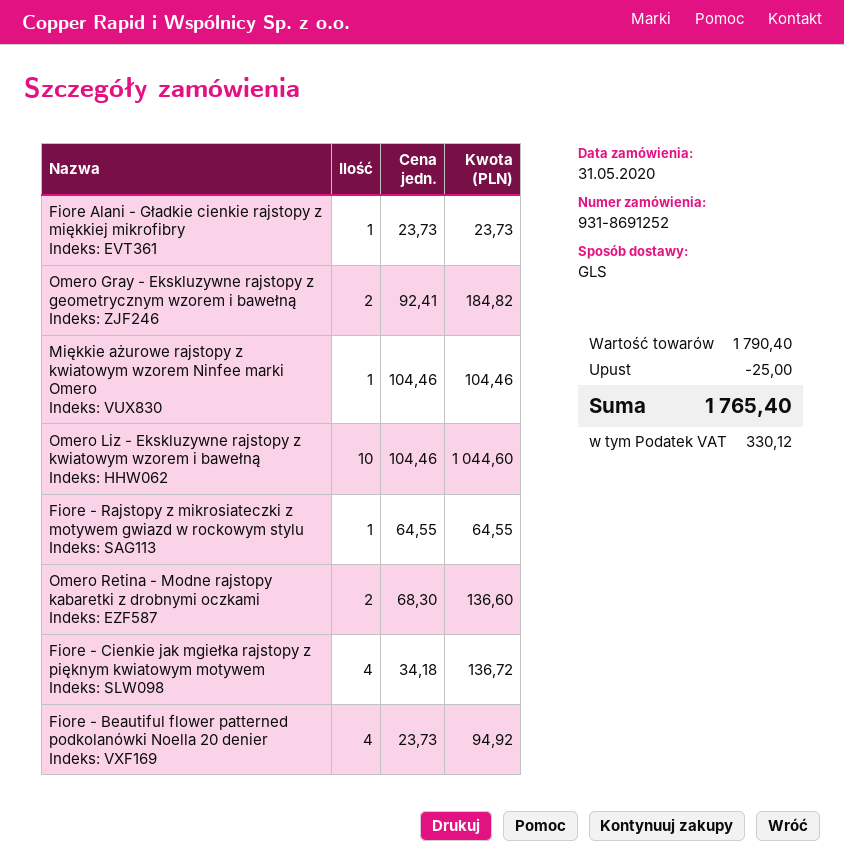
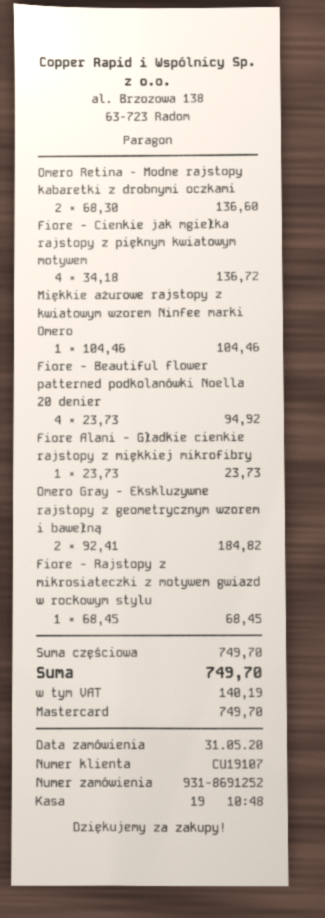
Omero Liz - Ekskluzywne rajstopy z kwiatowym wzorem i bawełną: 10 x 104.46 = 1044.60 -> none
Fiore - Rajstopy z mikrosiateczki z motywem gwiazd w rockowym stylu: 1 x 64.55 = 64.55 -> 1 x 68.45 = 68.45
subtotal: 1790.40 -> 749.70
discount: 25.00 -> none
tax: 330.12 -> 140.19
total: 1765.40 -> 749.70

